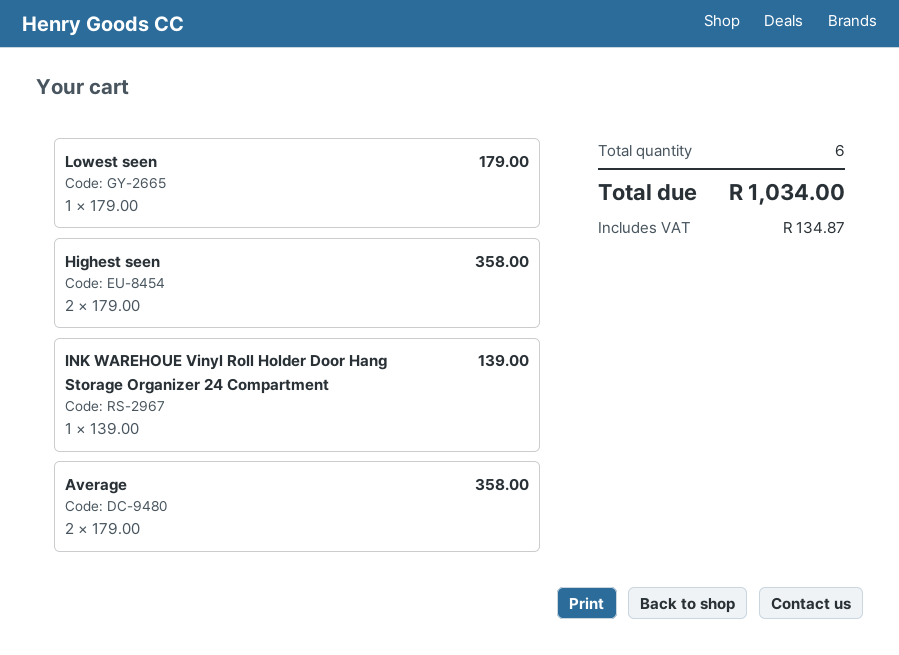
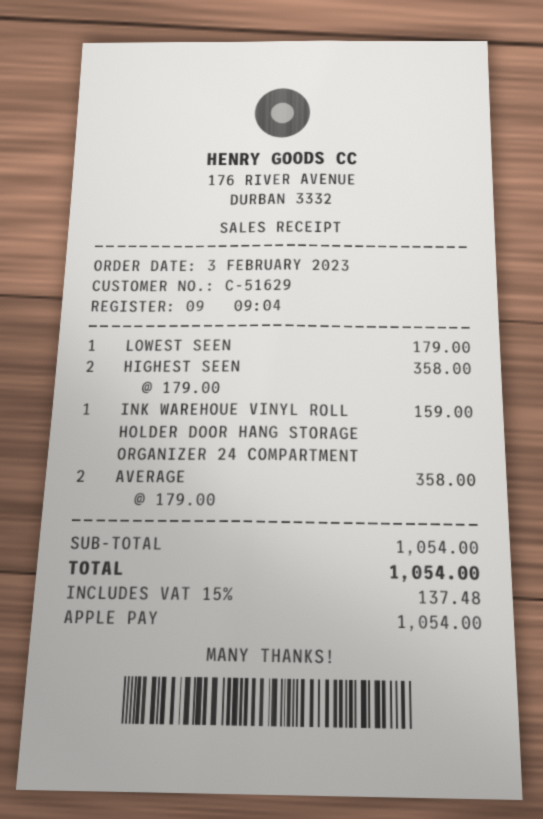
INK WAREHOUE Vinyl Roll Holder Door Hang Storage Organizer 24 Compartment: 1 x 139.00 = 139.00 -> 1 x 159.00 = 159.00
tax: 134.87 -> 137.48
total: 1034.00 -> 1054.00

